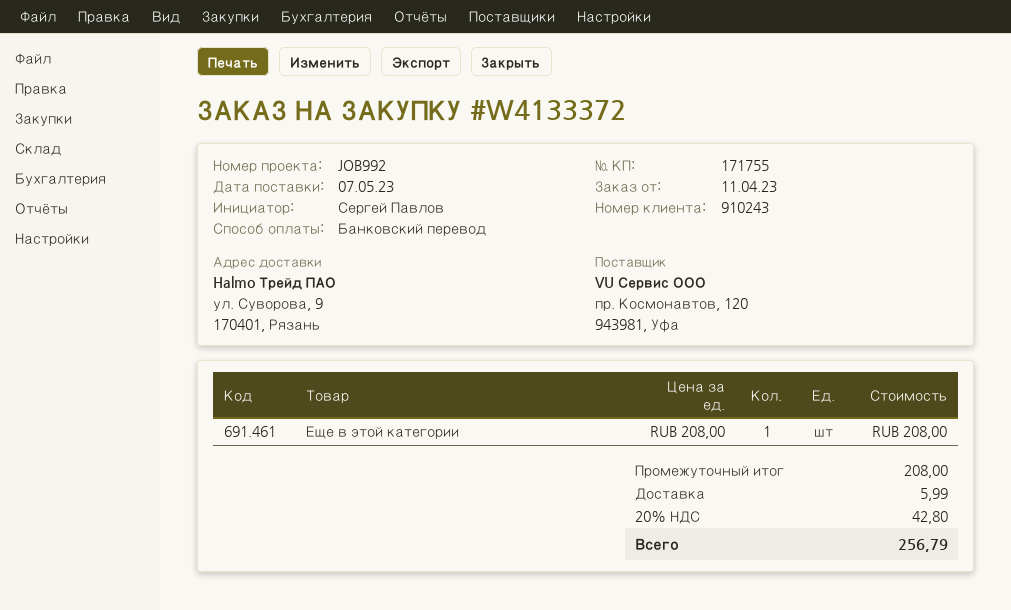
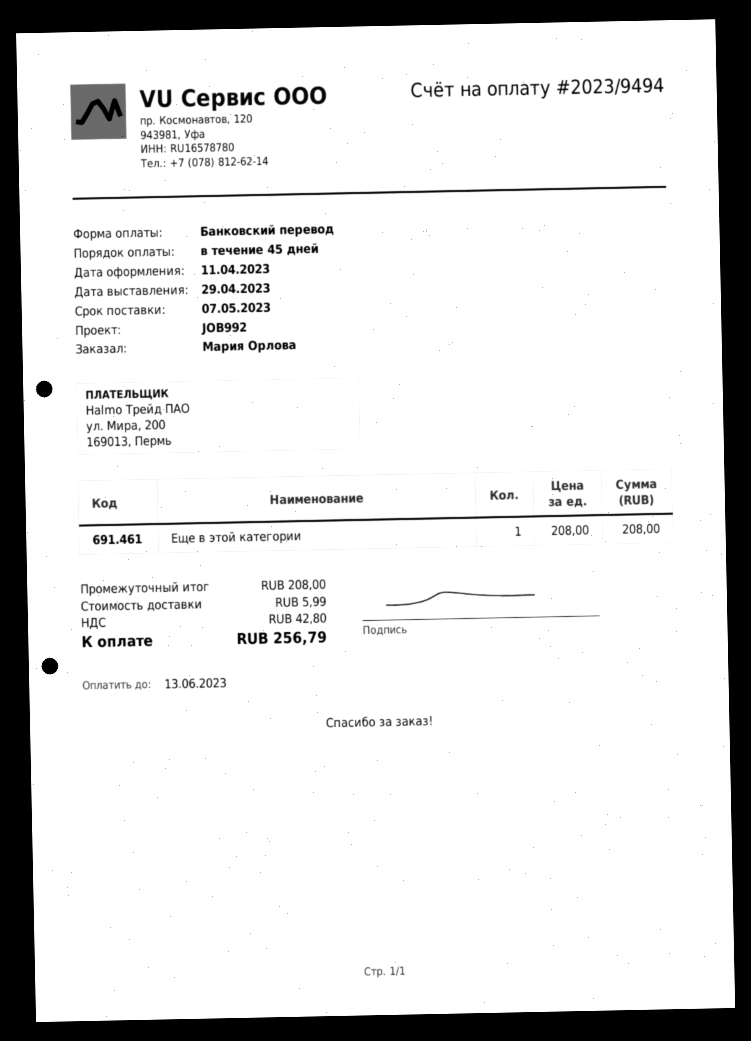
ordered by: Сергей Павлов -> Мария Орлова

